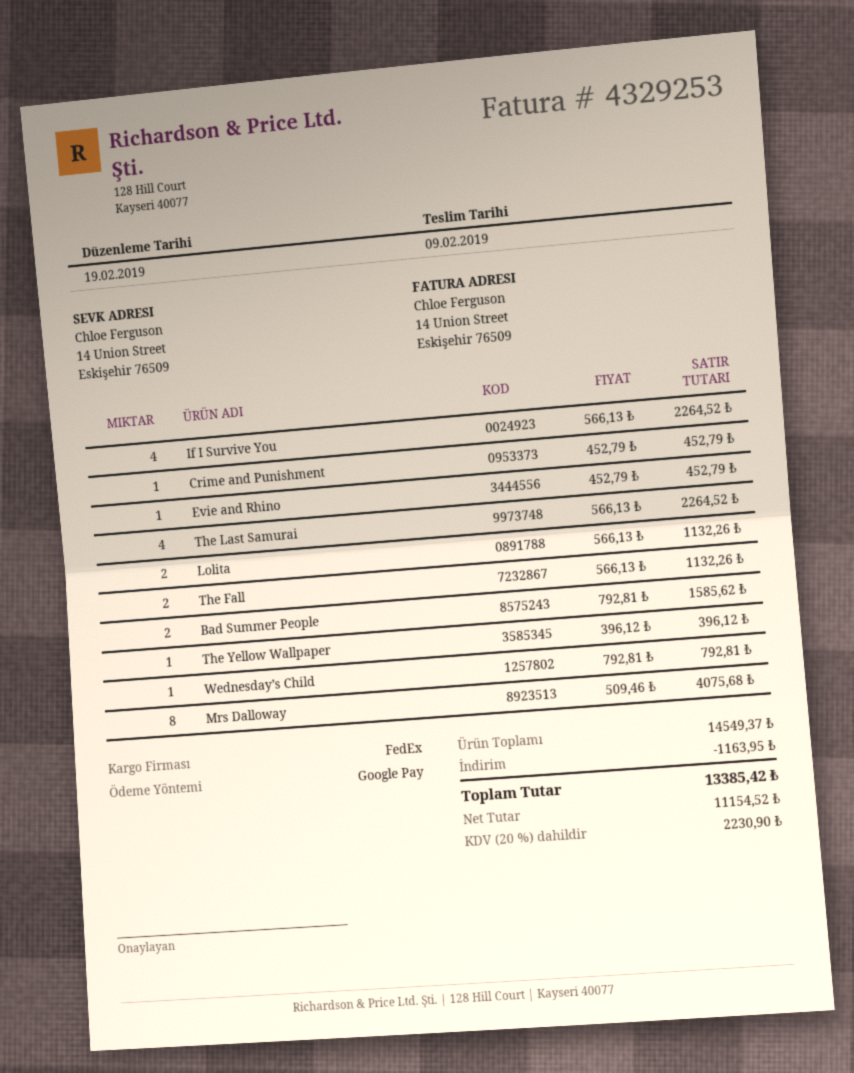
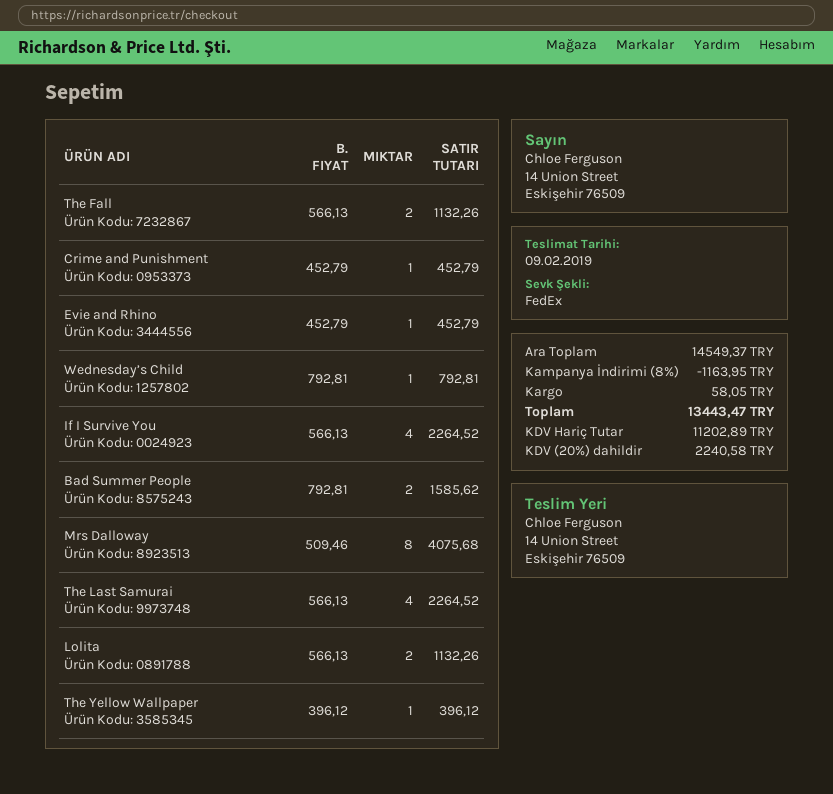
shipping: none -> 58.05
net: 11154.52 -> 11202.89
tax: 20% = 2230.90 -> 20% = 2240.58
total: 13385.42 -> 13443.47

